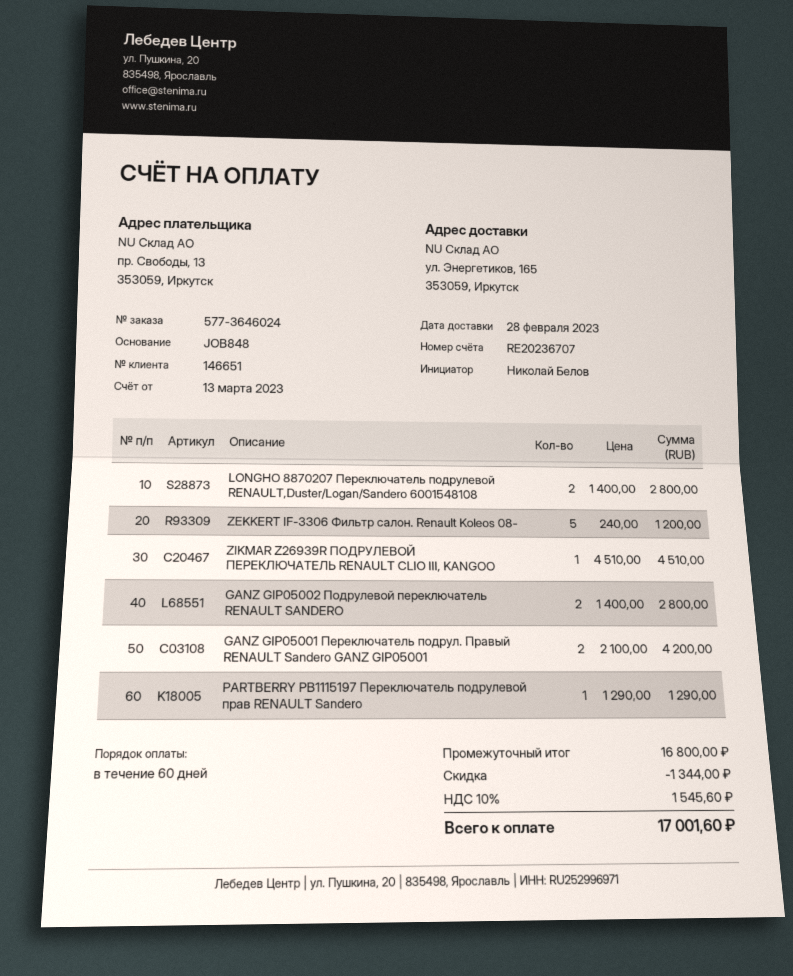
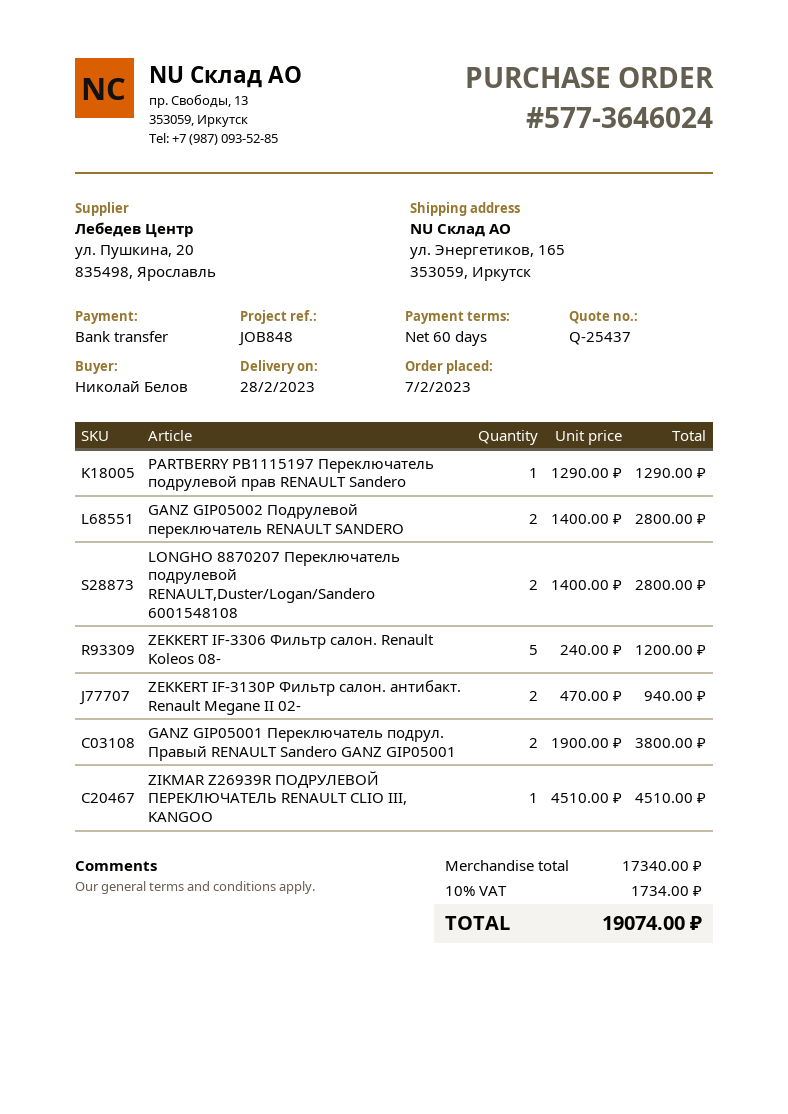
GANZ GIP05001 Переключатель подрул. Правый RENAULT Sandero GANZ GIP05001: 2 x 2100.00 = 4200.00 -> 2 x 1900.00 = 3800.00
ZEKKERT IF-3130P Фильтр салон. антибакт. Renault Megane II 02-: none -> 2 x 470.00 = 940.00
subtotal: 16800.00 -> 17340.00
discount: 1344.00 -> none
tax: 10% = 1545.60 -> 10% = 1734.00
total: 17001.60 -> 19074.00

